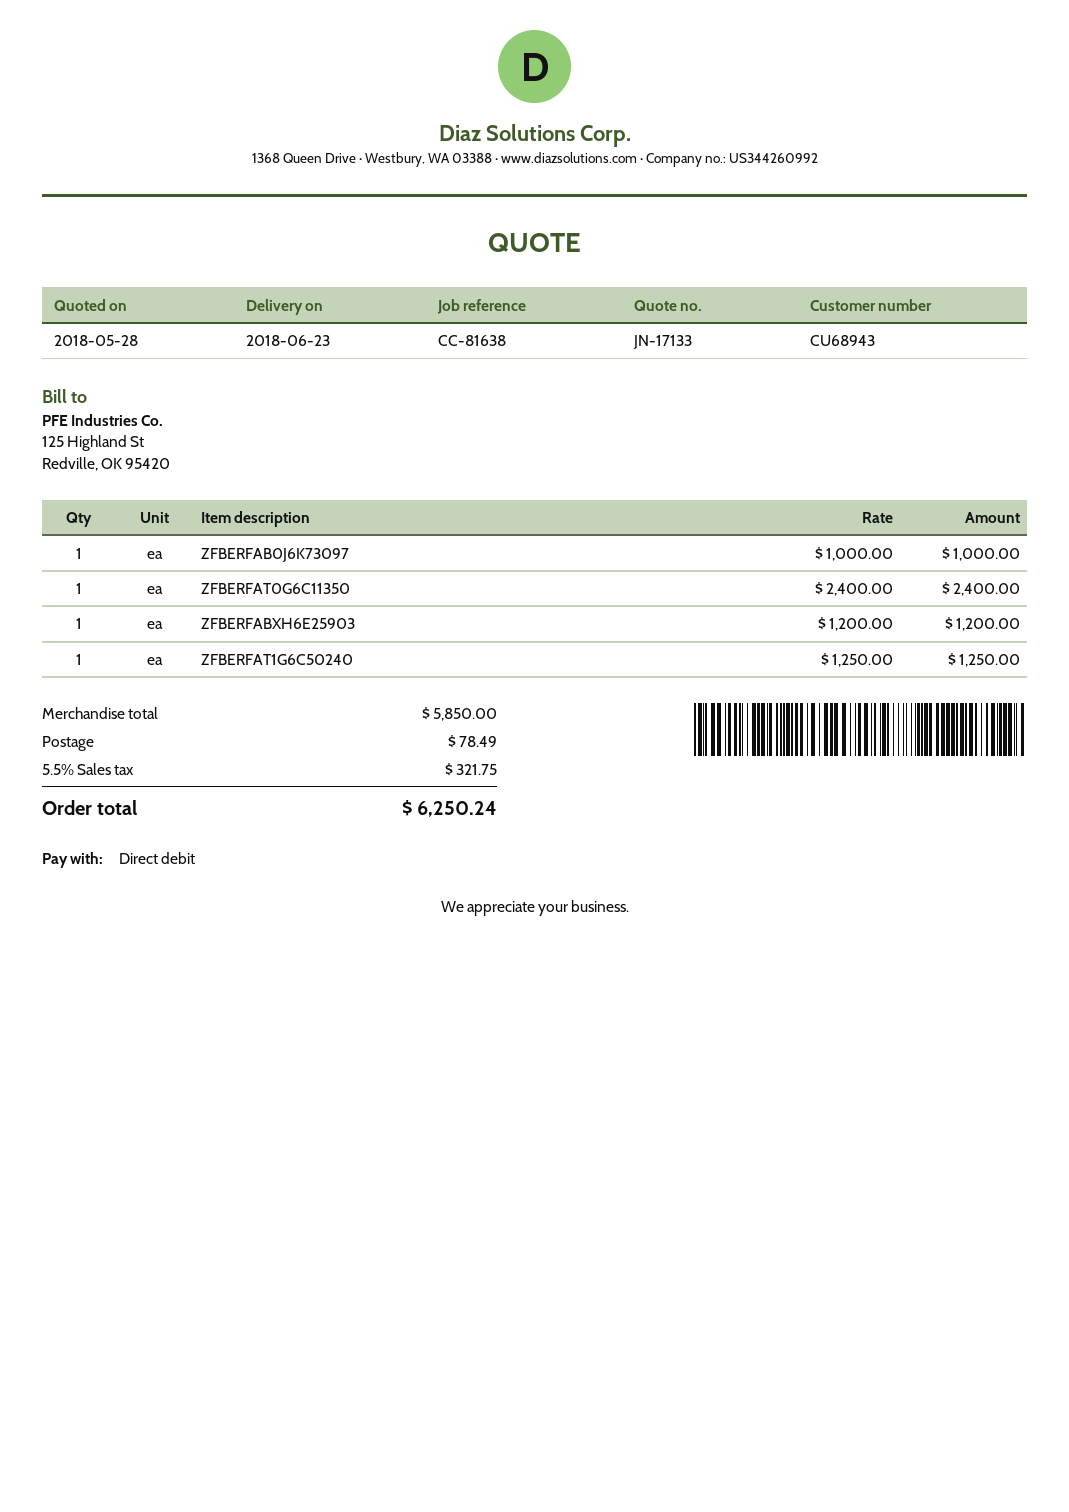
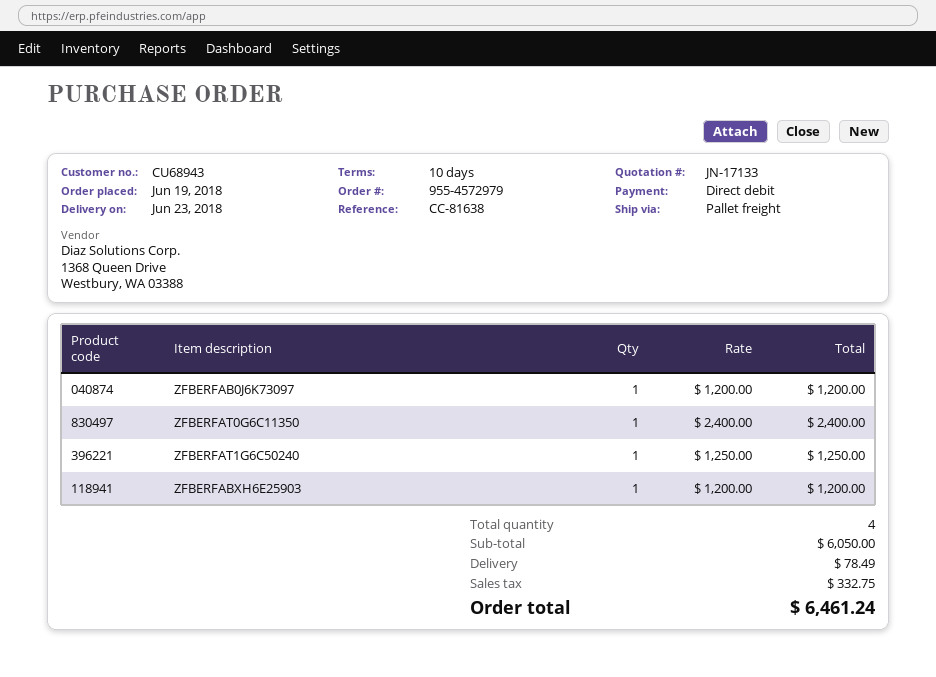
ZFBERFAB0J6K73097: 1 x 1000.00 = 1000.00 -> 1 x 1200.00 = 1200.00
subtotal: 5850.00 -> 6050.00
tax: 321.75 -> 332.75
total: 6250.24 -> 6461.24

